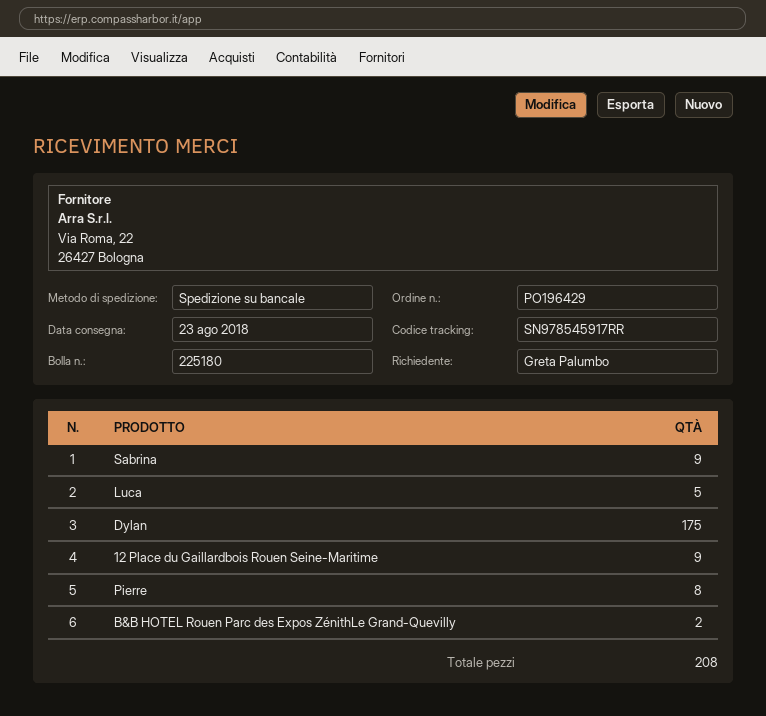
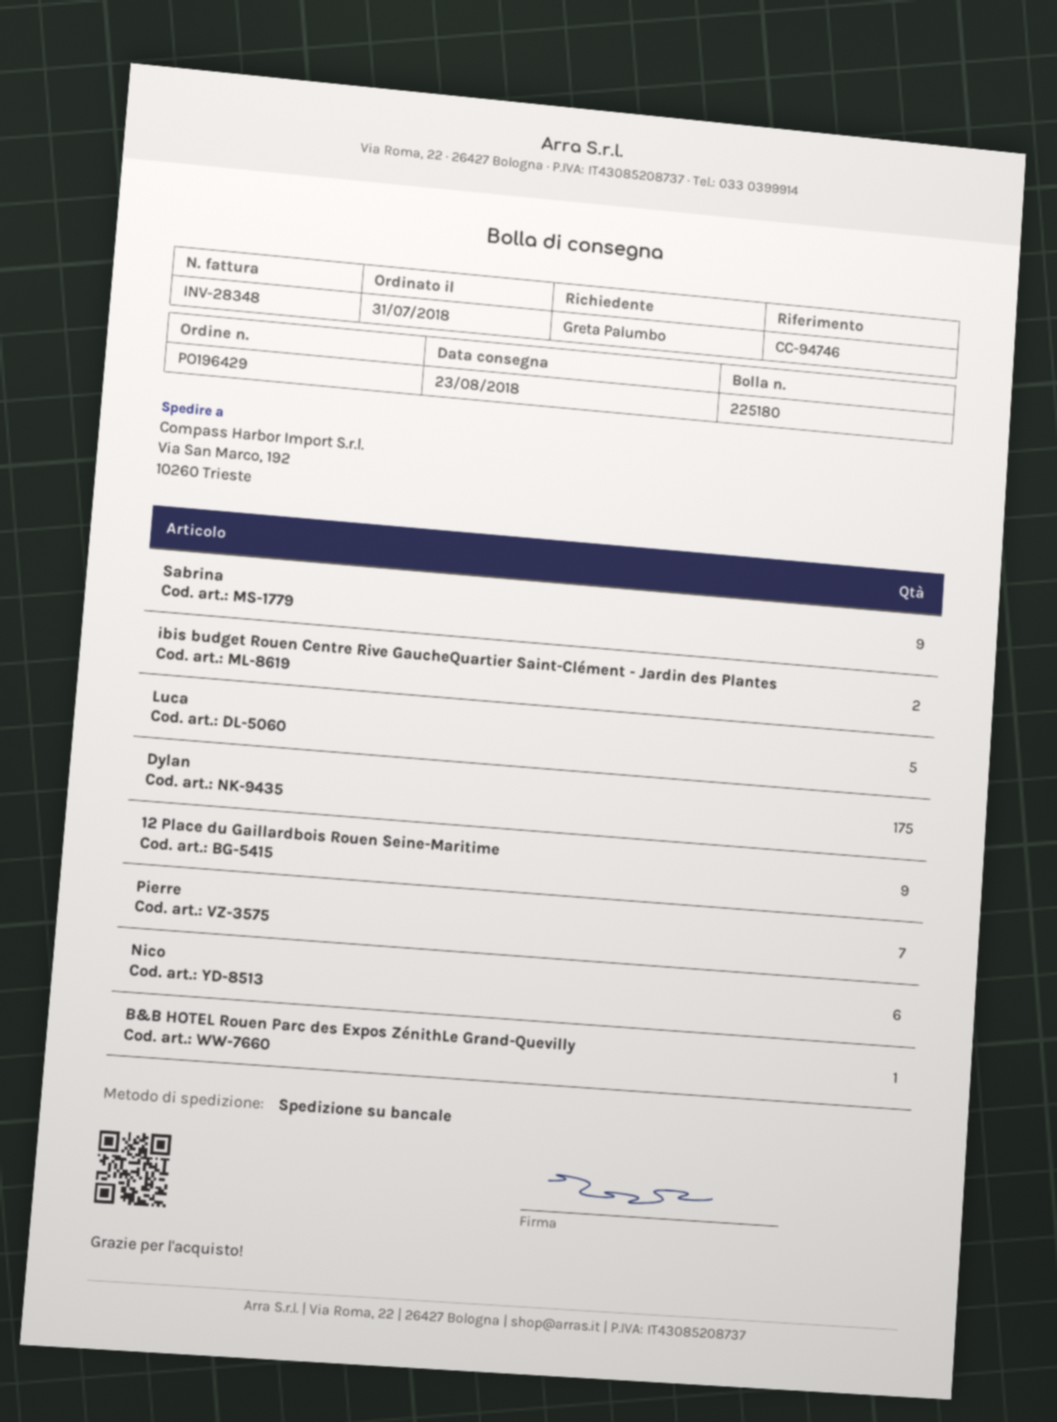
Pierre: 8 -> 7
B&B HOTEL Rouen Parc des Expos ZénithLe Grand-Quevilly: 2 -> 1
ibis budget Rouen Centre Rive GaucheQuartier Saint-Clément - Jardin des Plantes: none -> 2
Nico: none -> 6

